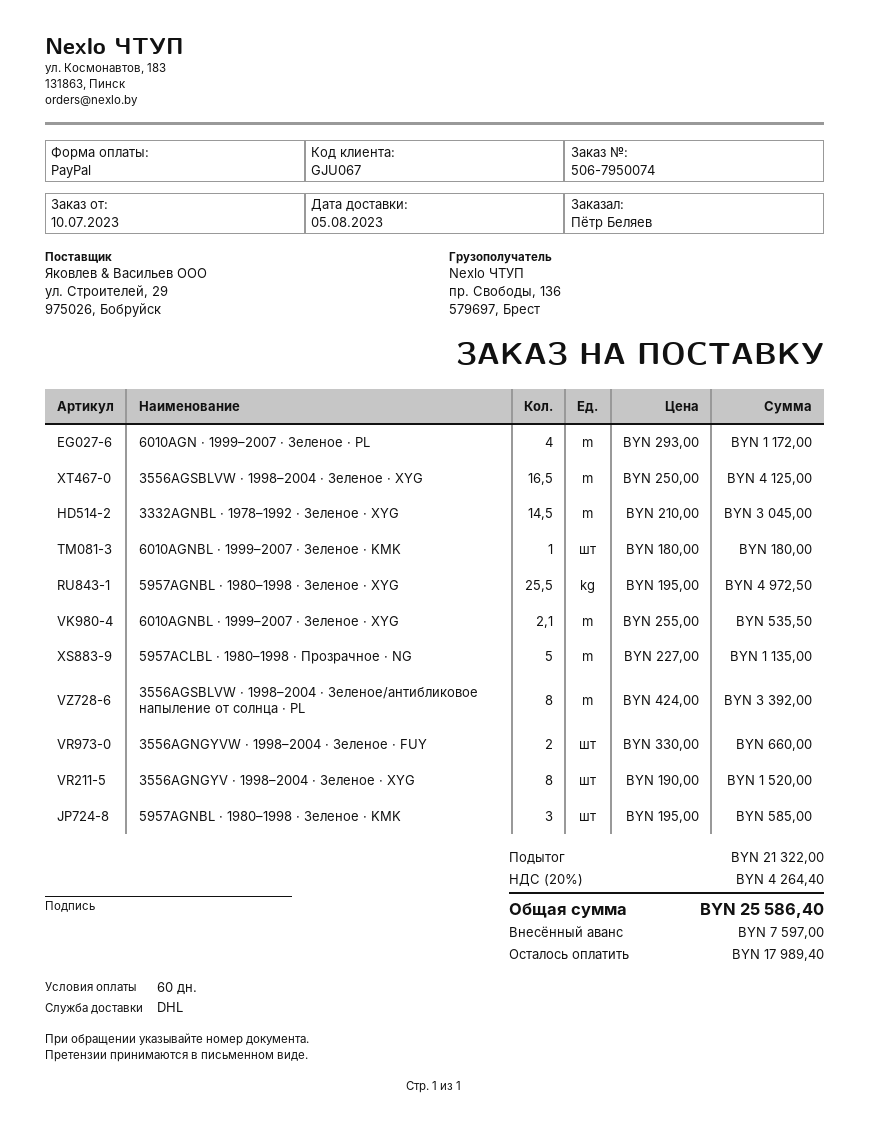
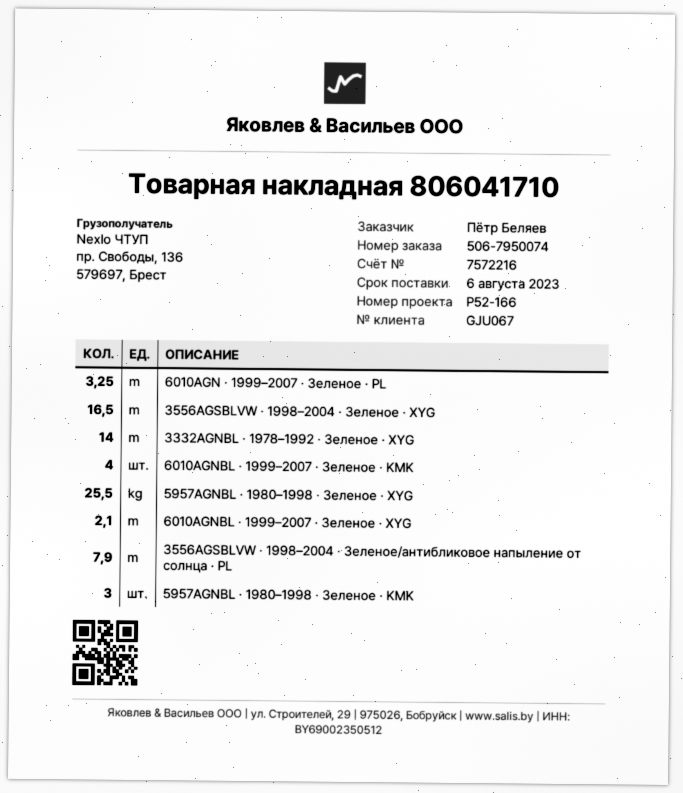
delivery date: 2023-08-05 -> 2023-08-06
6010AGN · 1999–2007 · Зеленое · PL: 4 -> 3.25
3332AGNBL · 1978–1992 · Зеленое · XYG: 14.5 -> 14
6010AGNBL · 1999–2007 · Зеленое · KMK: 1 -> 4
5957ACLBL · 1980–1998 · Прозрачное · NG: 5 -> none
3556AGSBLVW · 1998–2004 · Зеленое/антибликовое напыление от солнца · PL: 8 -> 7.9
3556AGNGYVW · 1998–2004 · Зеленое · FUY: 2 -> none
3556AGNGYV · 1998–2004 · Зеленое · XYG: 8 -> none

